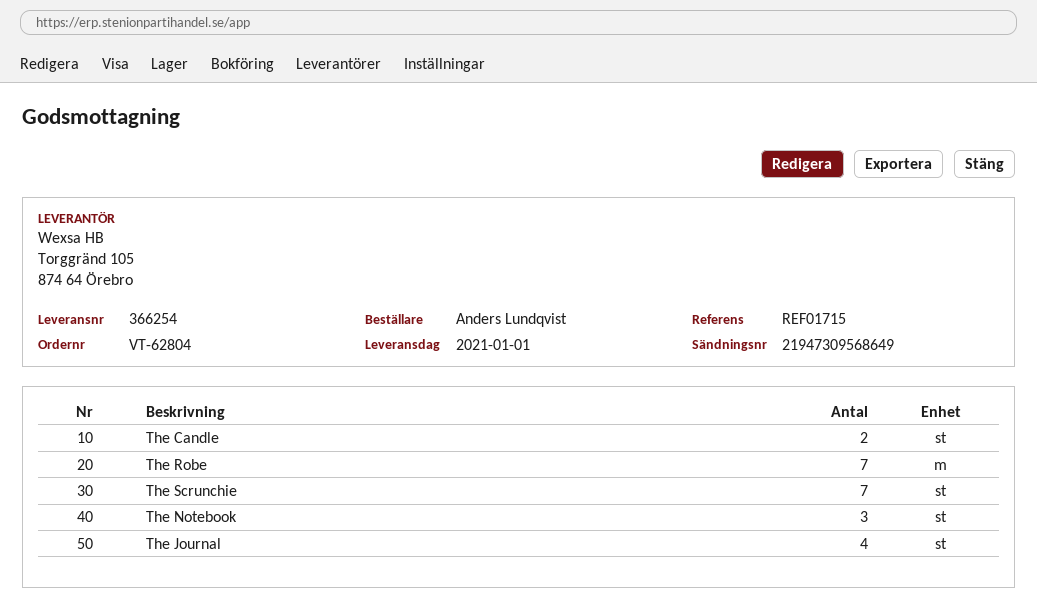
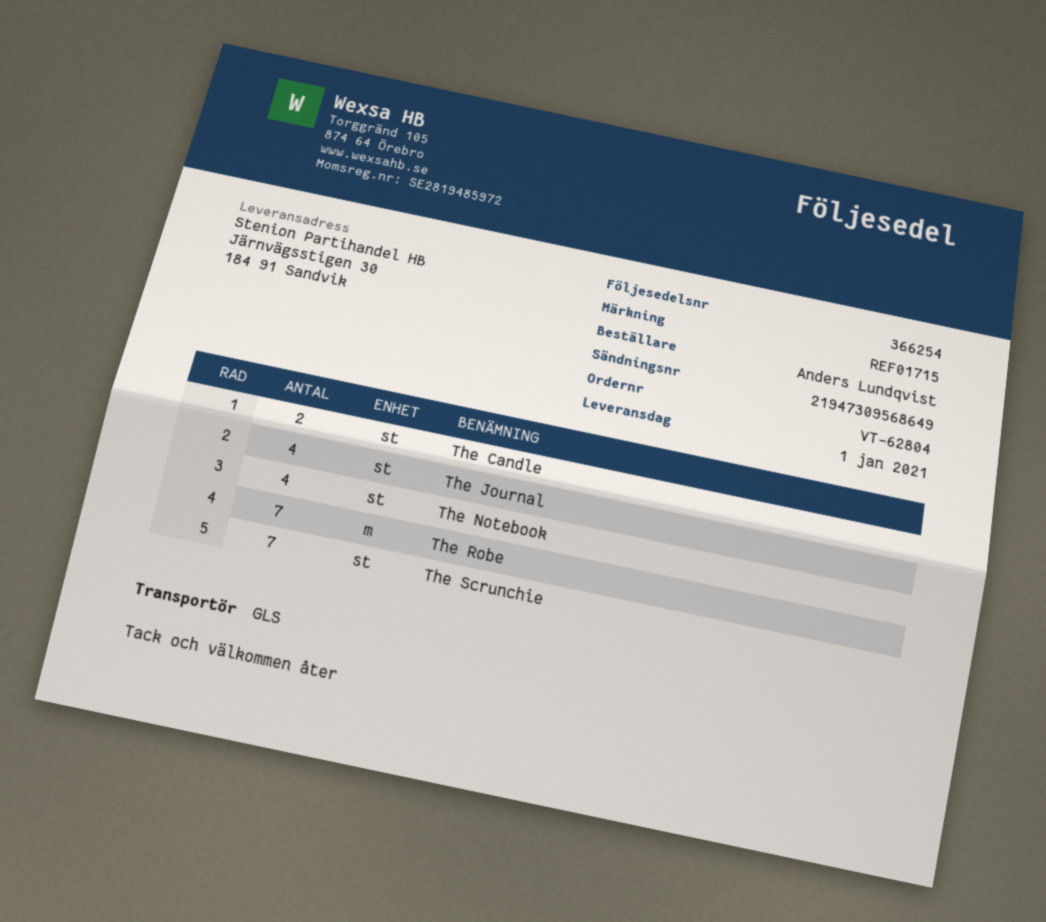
The Notebook: 3 -> 4

